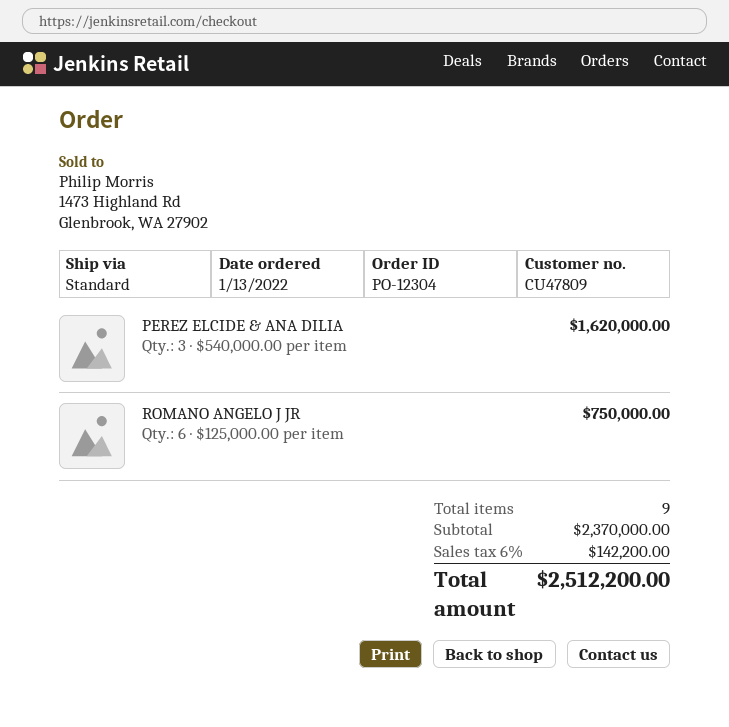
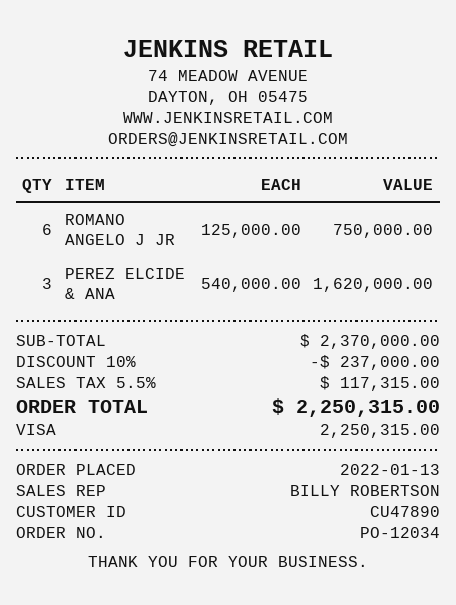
order number: PO-12304 -> PO-12034
customer number: CU47809 -> CU47890
discount: none -> 10% = 237000.00
tax: 6% = 142200.00 -> 5.5% = 117315.00
total: 2512200.00 -> 2250315.00

